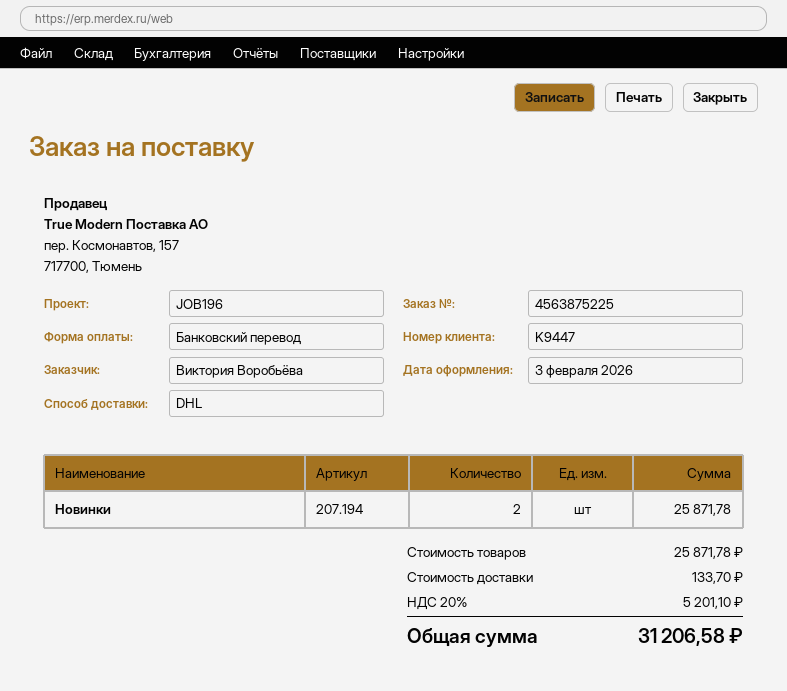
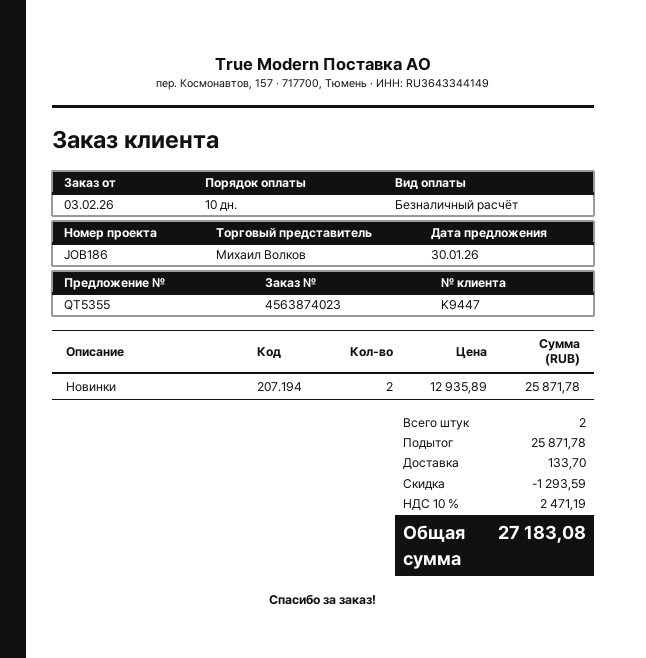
order number: 4563875225 -> 4563874023
reference: JOB196 -> JOB186
discount: none -> 1293.59
tax: 20% = 5201.10 -> 10% = 2471.19
total: 31206.58 -> 27183.08

